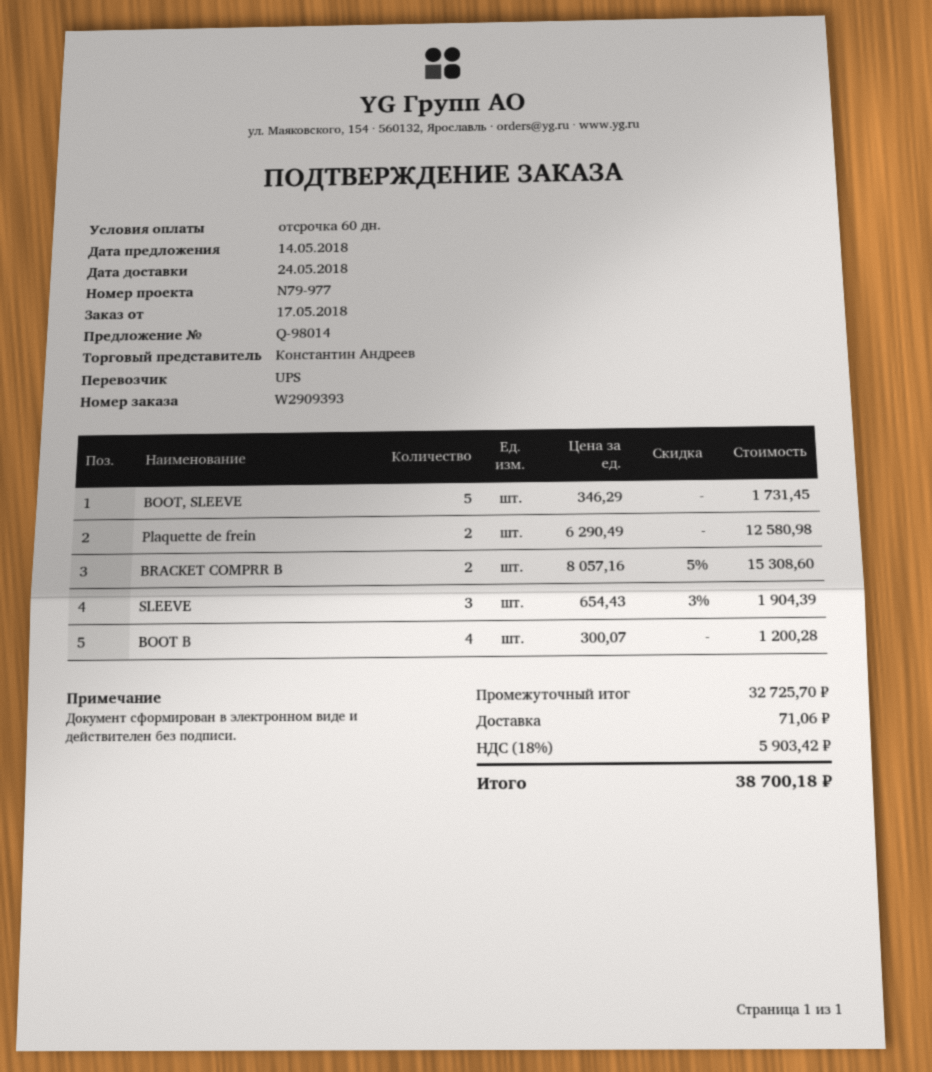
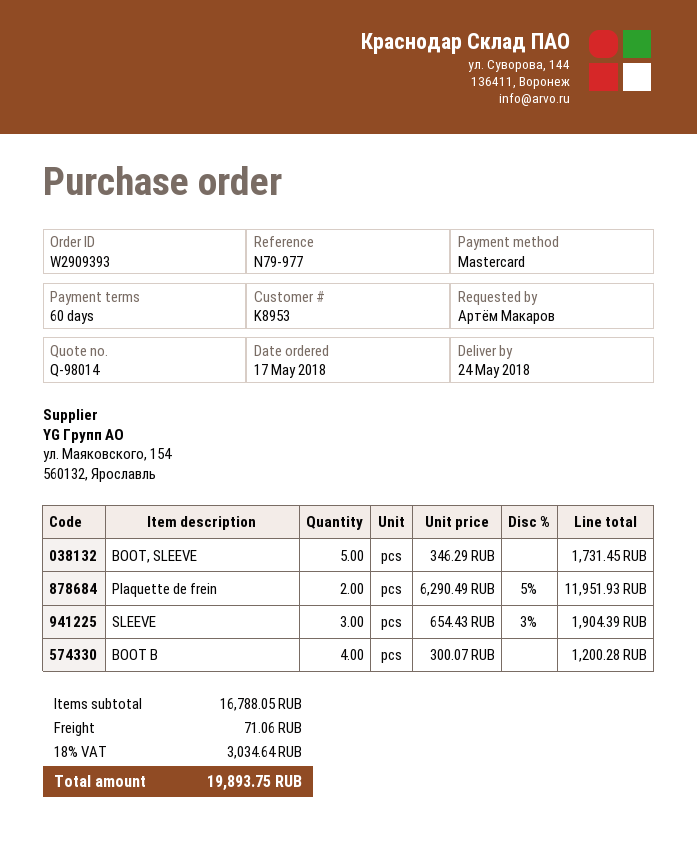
Plaquette de frein: 2 x 6290.49 = 12580.98 -> 2 x 6290.49 - 5% = 11951.93
BRACKET COMPRR B: 2 x 8057.16 - 5% = 15308.60 -> none
subtotal: 32725.70 -> 16788.05
tax: 18% = 5903.42 -> 18% = 3034.64
total: 38700.18 -> 19893.75

